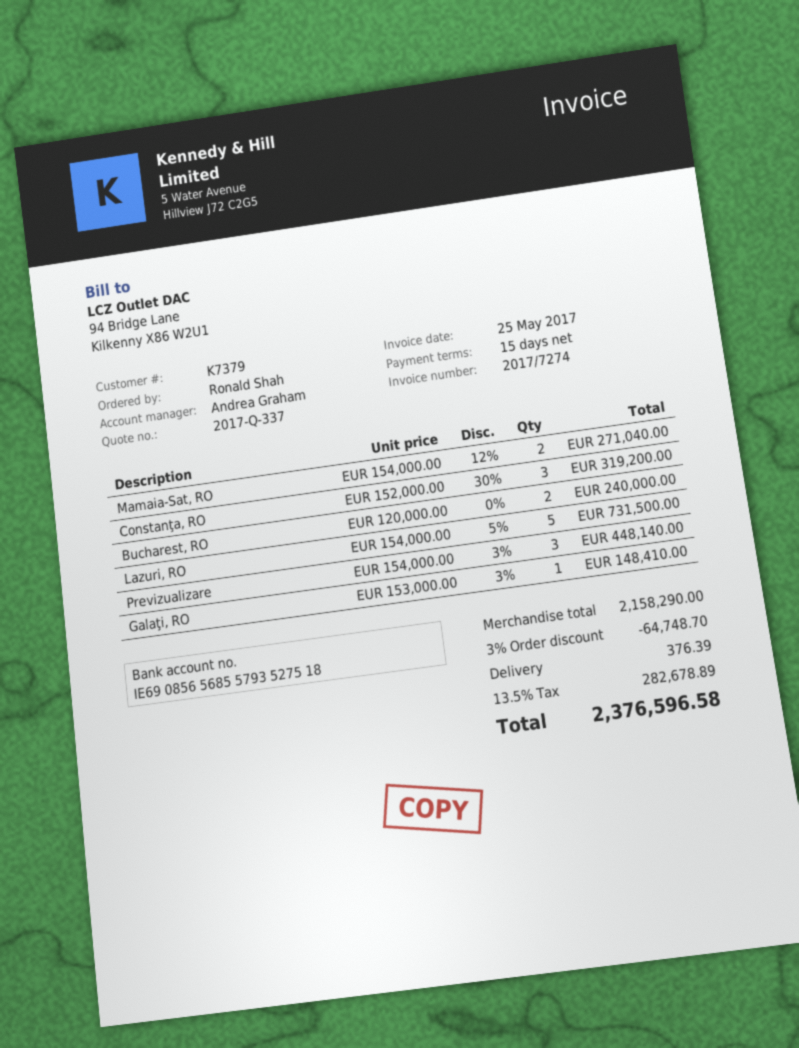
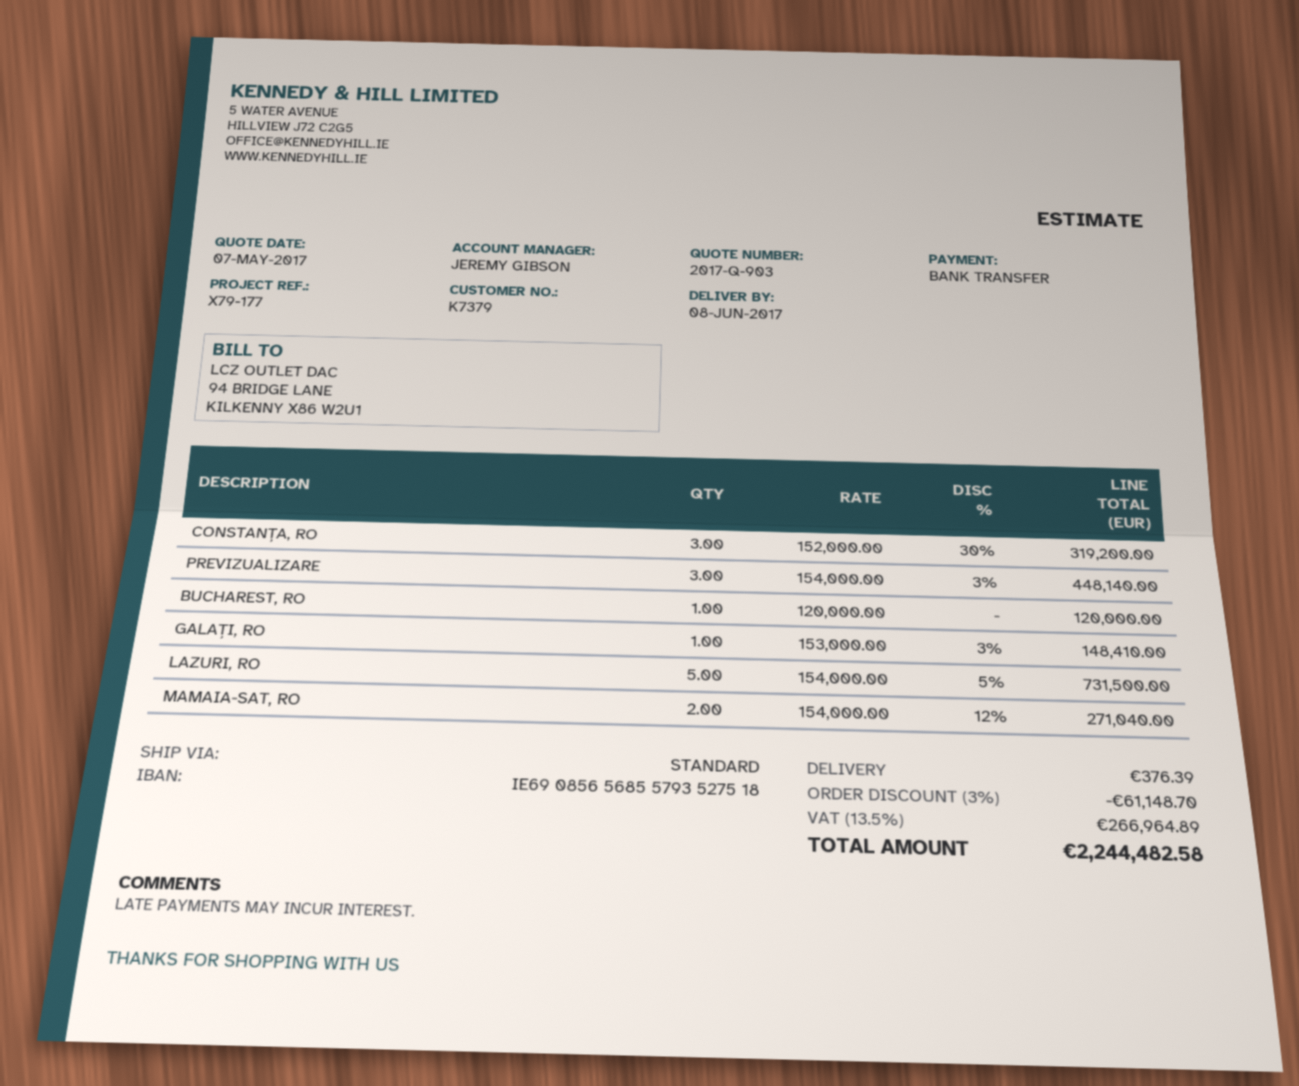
quote number: 2017-Q-337 -> 2017-Q-903
sales rep: Andrea Graham -> JEREMY GIBSON
Bucharest, RO: 2 x 120000.00 = 240000.00 -> 1 x 120000.00 = 120000.00
discount: 3% = 64748.70 -> 3% = 61148.70
tax: 13.5% = 282678.89 -> 13.5% = 266964.89
total: 2376596.58 -> 2244482.58

